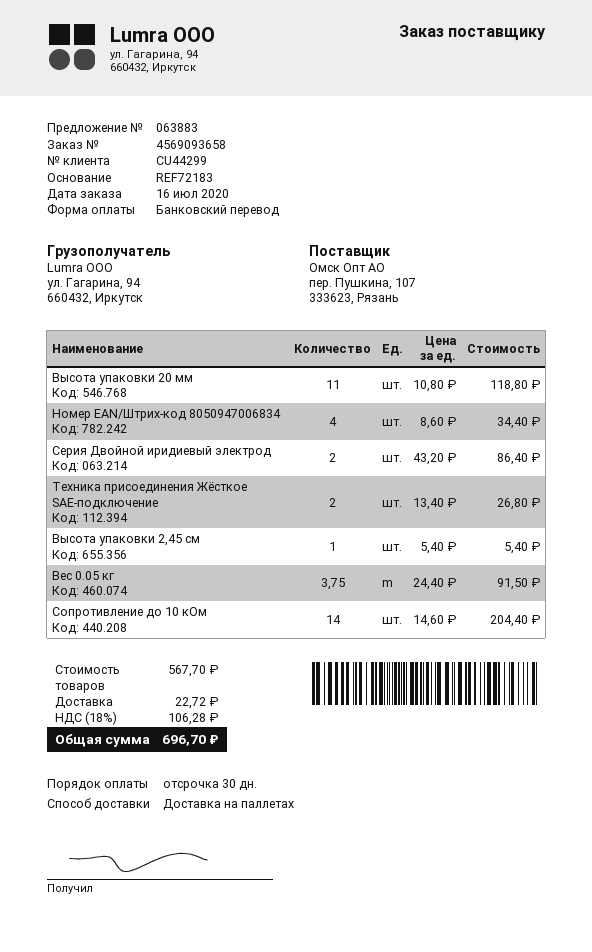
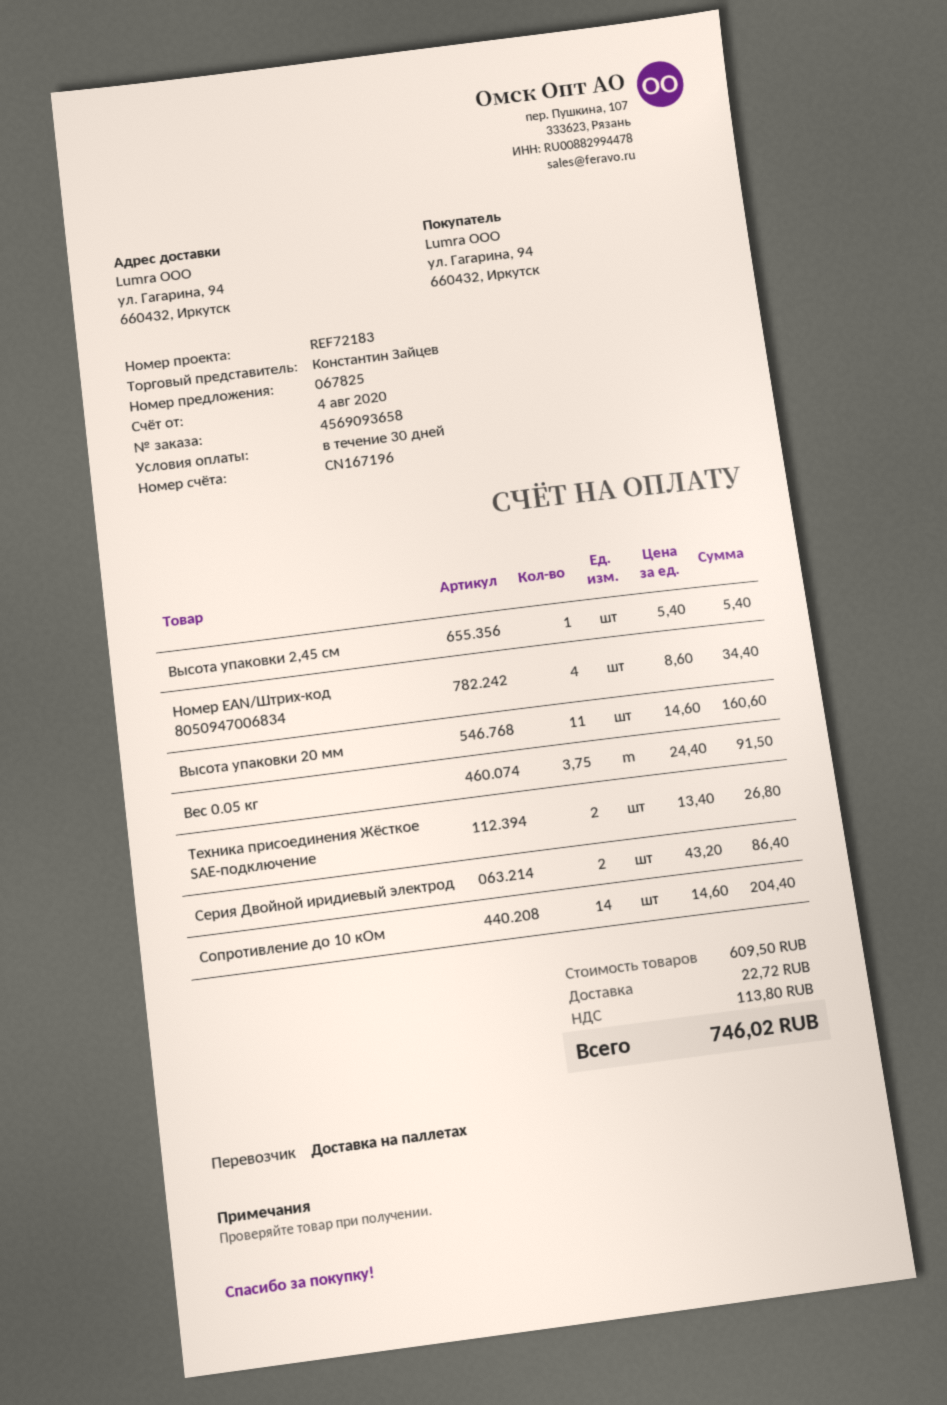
quote number: 063883 -> 067825
Высота упаковки 20 мм: 11 x 10.80 = 118.80 -> 11 x 14.60 = 160.60
subtotal: 567.70 -> 609.50
tax: 106.28 -> 113.80
total: 696.70 -> 746.02

